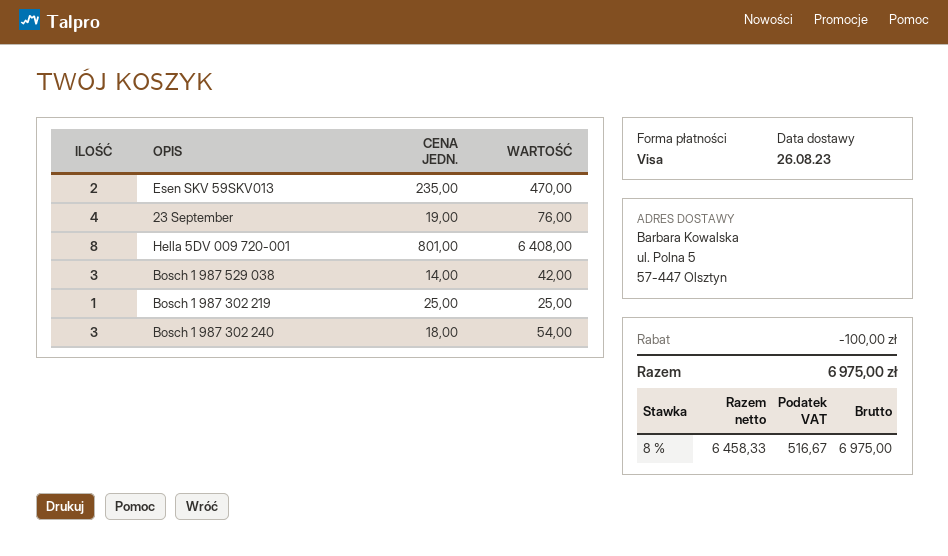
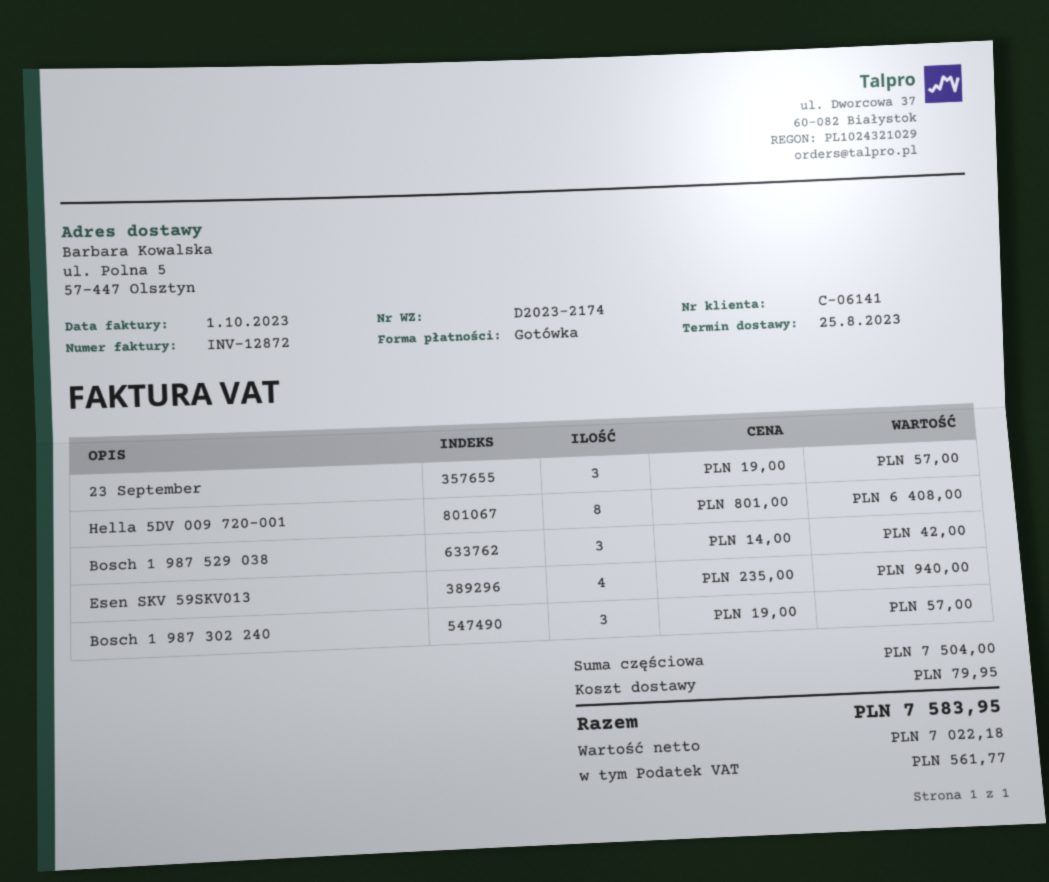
delivery date: 2023-08-26 -> 2023-08-25
payment method: Visa -> cash
Esen SKV 59SKV013: 2 x 235.00 = 470.00 -> 4 x 235.00 = 940.00
23 September: 4 x 19.00 = 76.00 -> 3 x 19.00 = 57.00
Bosch 1 987 302 219: 1 x 25.00 = 25.00 -> none
Bosch 1 987 302 240: 3 x 18.00 = 54.00 -> 3 x 19.00 = 57.00
discount: 100.00 -> none
shipping: none -> 79.95
net: 6458.33 -> 7022.18
tax: 516.67 -> 561.77
total: 6975.00 -> 7583.95

